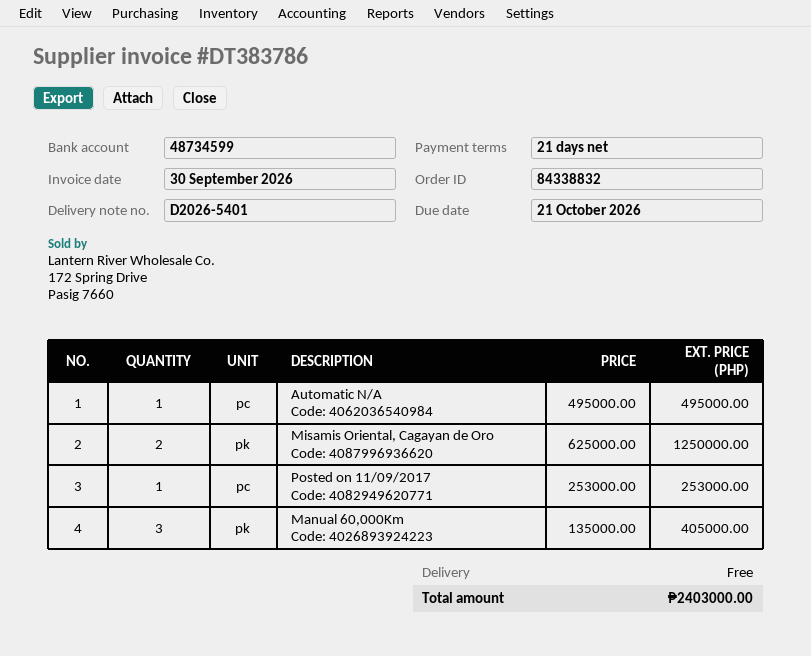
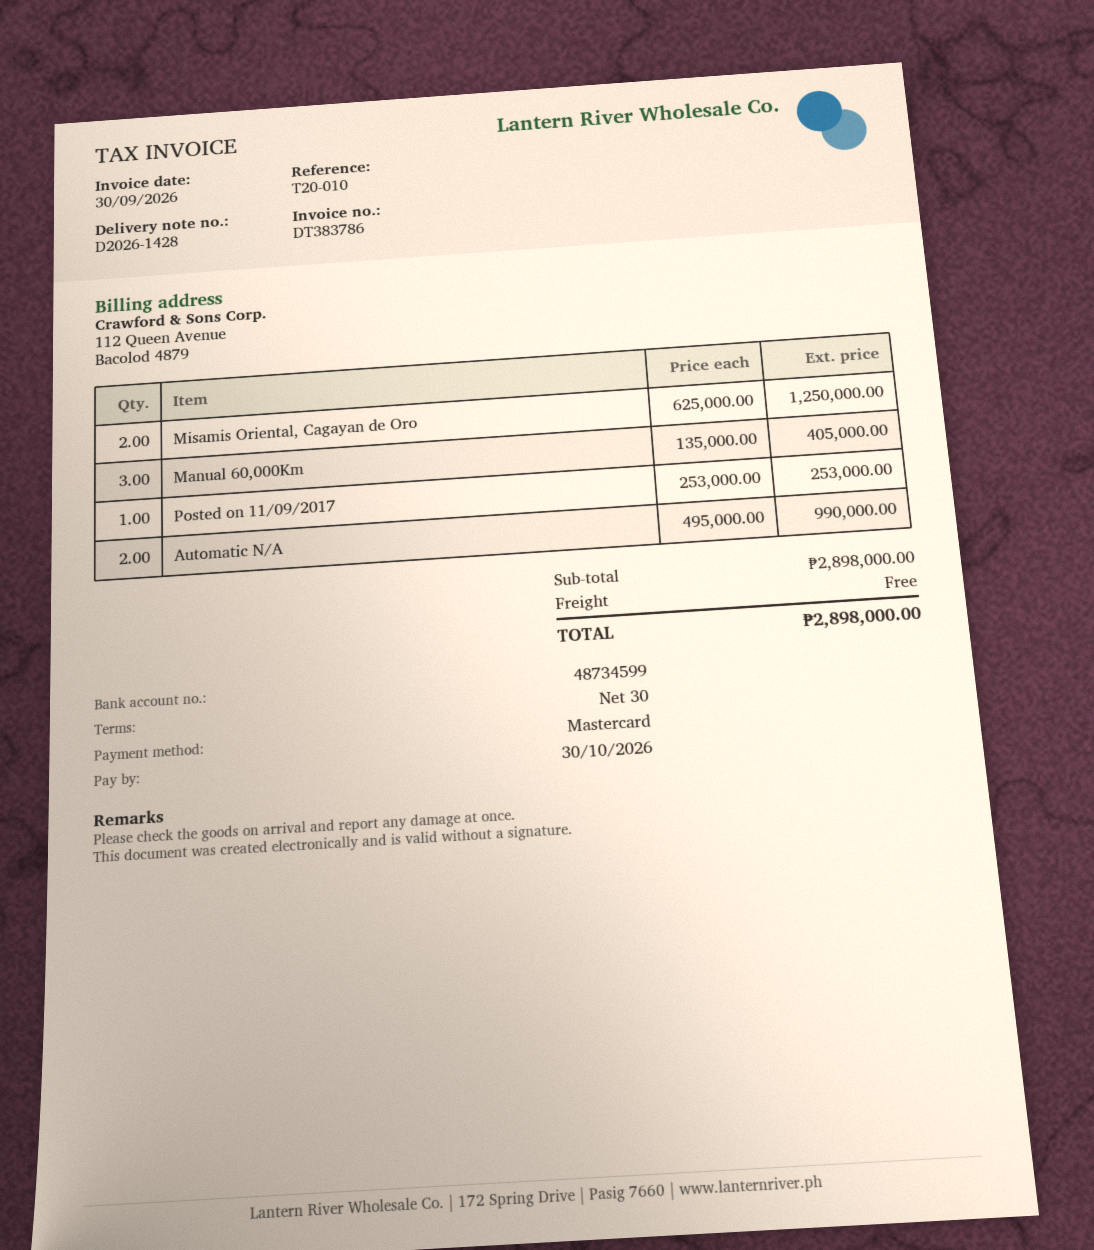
delivery note number: D2026-5401 -> D2026-1428
payment terms: 21 days -> 30 days
due date: 2026-10-21 -> 2026-10-30
Automatic N/A: 1 x 495000.00 = 495000.00 -> 2 x 495000.00 = 990000.00
total: 2403000.00 -> 2898000.00

